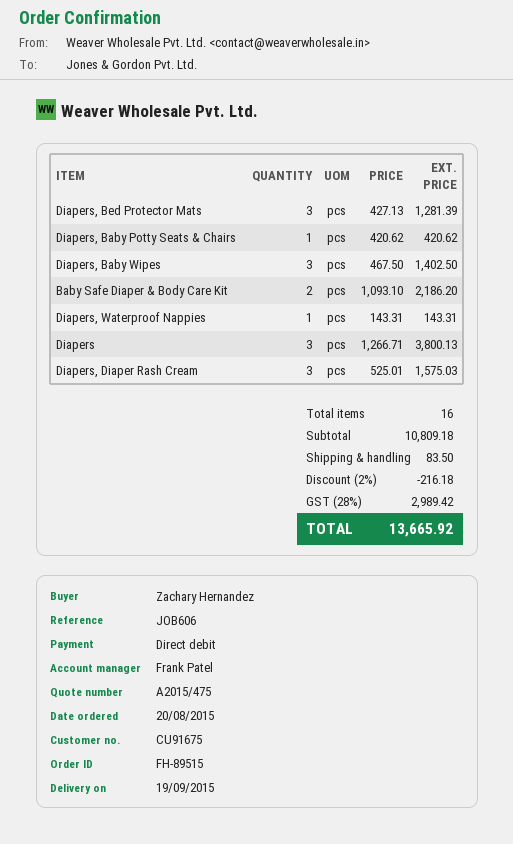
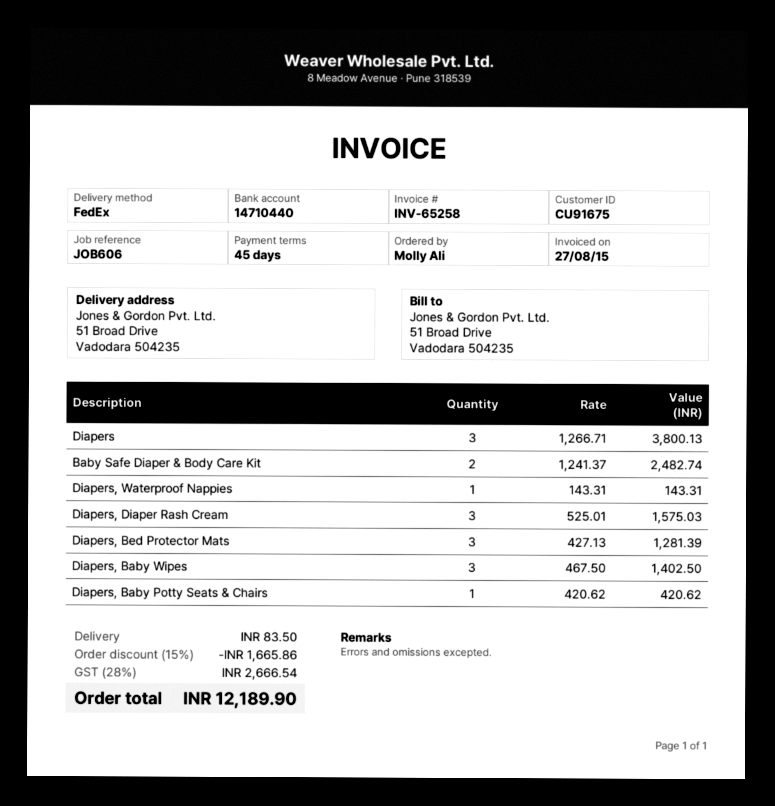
ordered by: Zachary Hernandez -> Molly Ali
Baby Safe Diaper & Body Care Kit: 2 x 1093.10 = 2186.20 -> 2 x 1241.37 = 2482.74
discount: 2% = 216.18 -> 15% = 1665.86
tax: 28% = 2989.42 -> 28% = 2666.54
total: 13665.92 -> 12189.90

